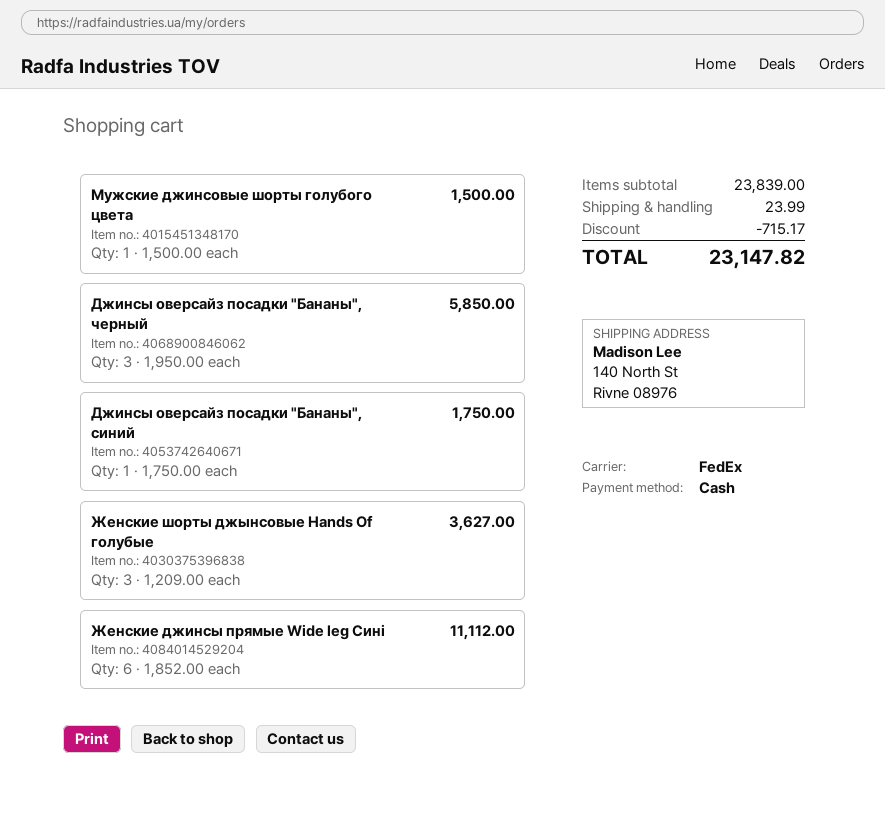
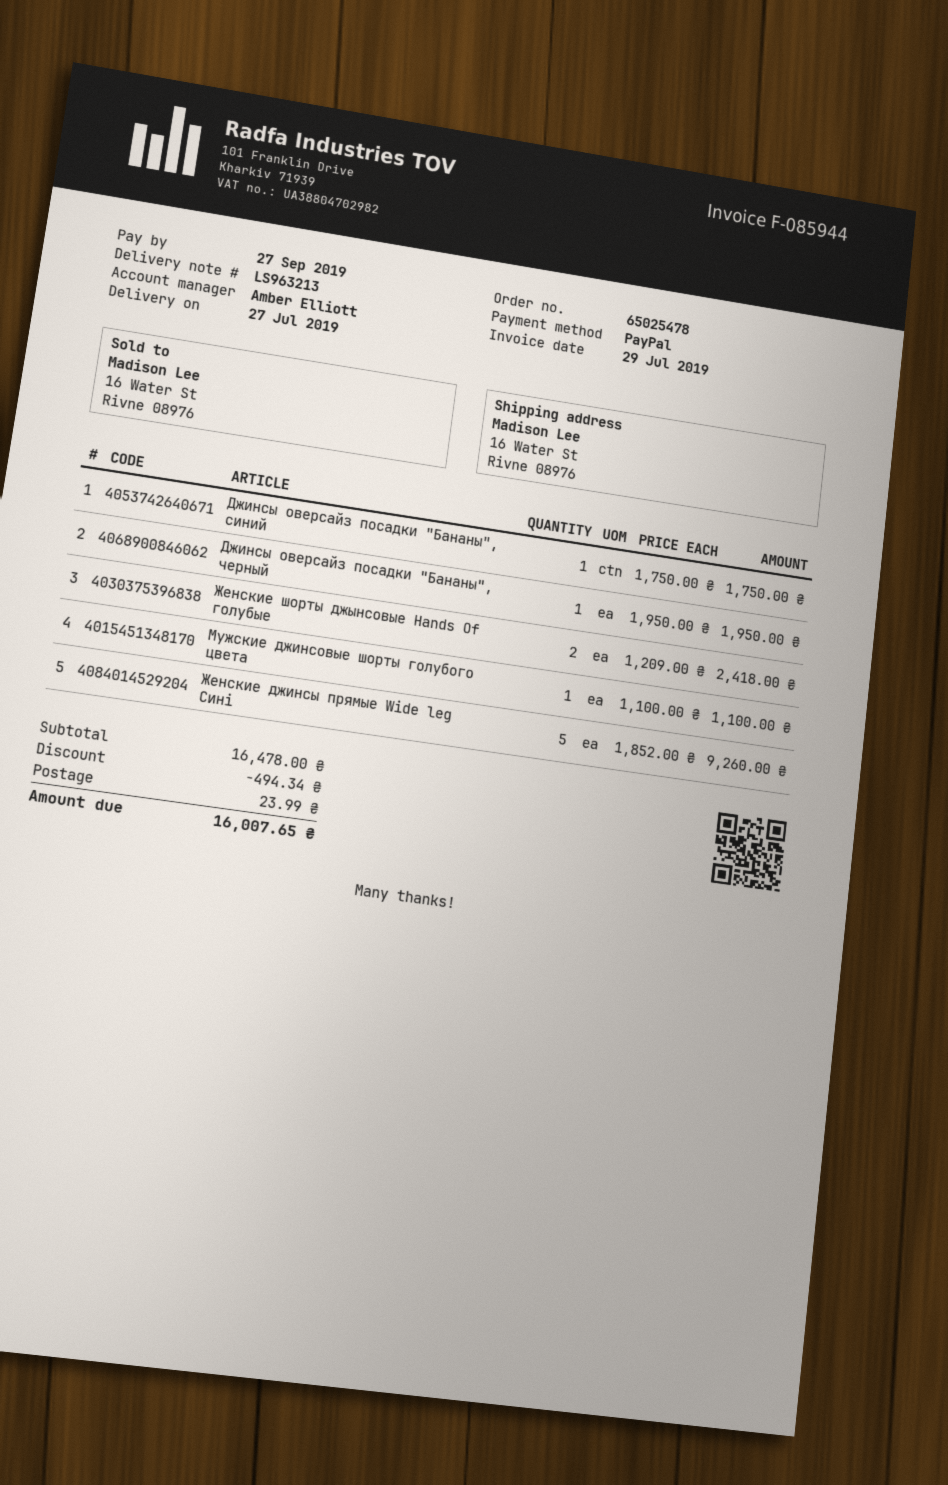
payment method: cash -> PayPal
ship to: 140 North St, Rivne 08976 -> 16 Water St, Rivne 08976
Мужские джинсовые шорты голубого цвета: 1 x 1500.00 = 1500.00 -> 1 x 1100.00 = 1100.00
Джинсы оверсайз посадки "Бананы", черный: 3 x 1950.00 = 5850.00 -> 1 x 1950.00 = 1950.00
Женские шорты джынсовые Hands Of голубые: 3 x 1209.00 = 3627.00 -> 2 x 1209.00 = 2418.00
Женские джинсы прямые Wide leg Сині: 6 x 1852.00 = 11112.00 -> 5 x 1852.00 = 9260.00
subtotal: 23839.00 -> 16478.00
discount: 715.17 -> 494.34
total: 23147.82 -> 16007.65

